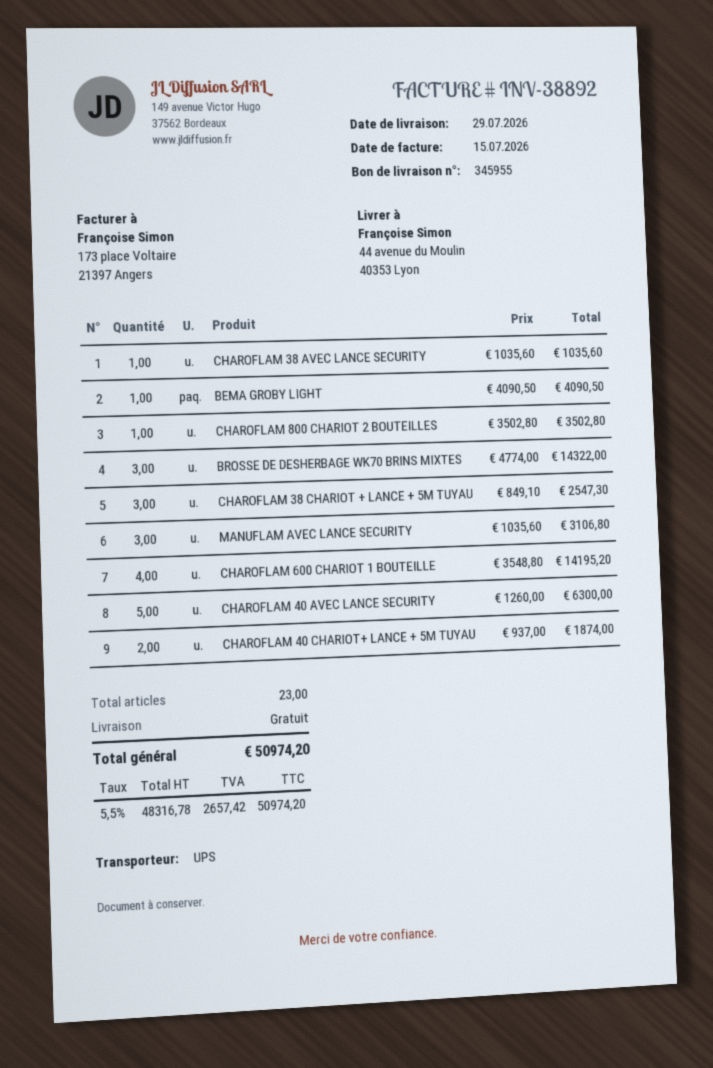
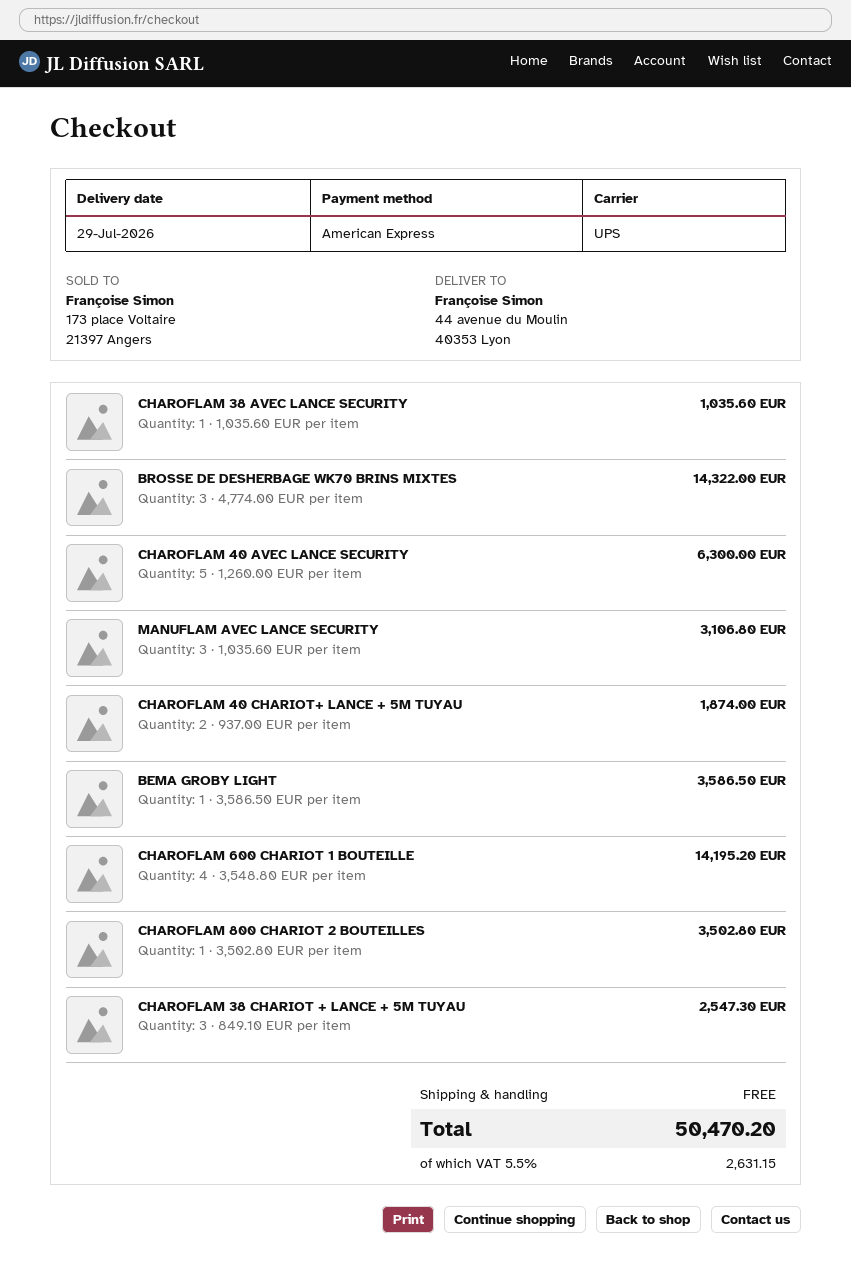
BEMA GROBY LIGHT: 1 x 4090.50 = 4090.50 -> 1 x 3586.50 = 3586.50
tax: 5.5% = 2657.42 -> 5.5% = 2631.15
total: 50974.20 -> 50470.20

